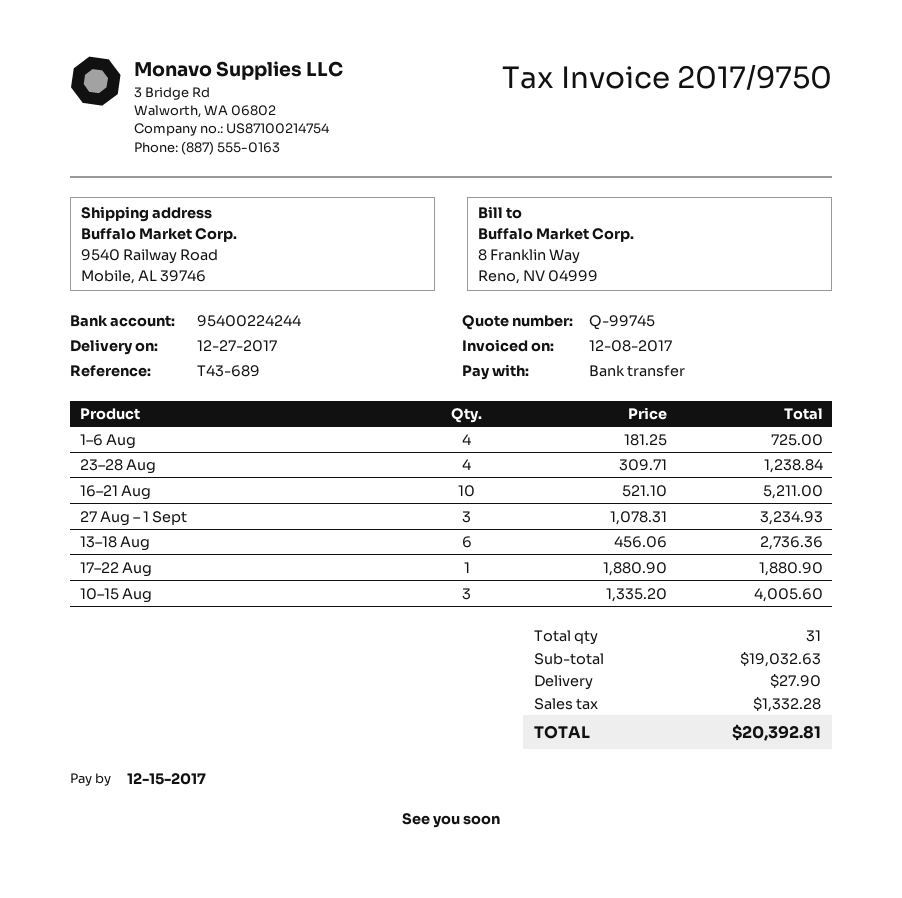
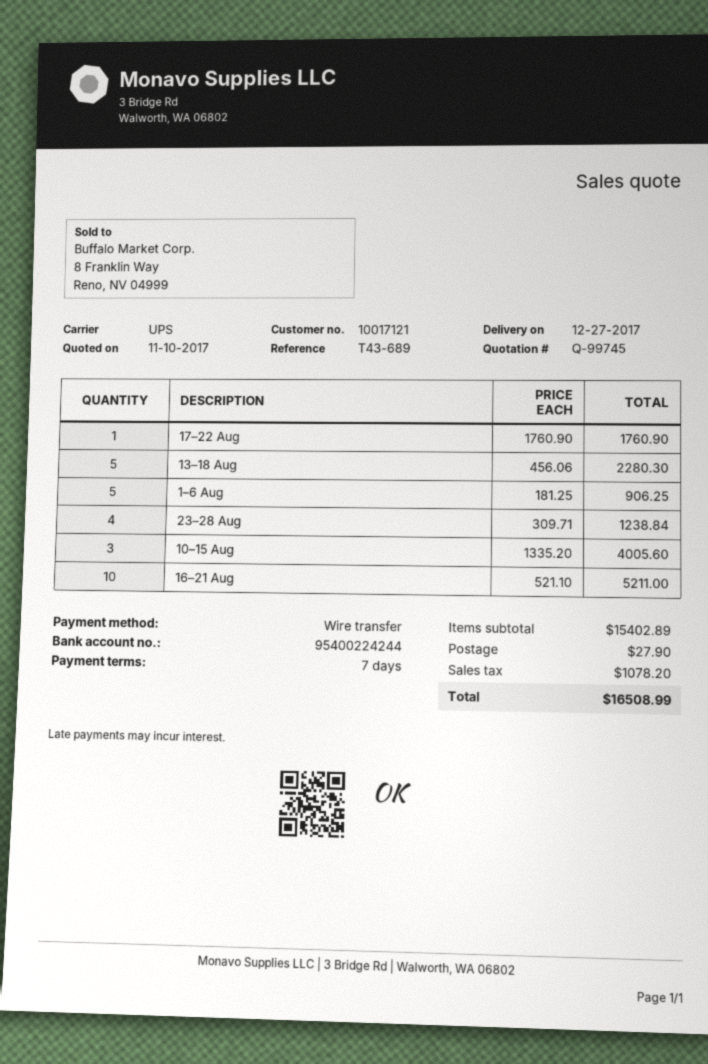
1–6 Aug: 4 x 181.25 = 725.00 -> 5 x 181.25 = 906.25
27 Aug – 1 Sept: 3 x 1078.31 = 3234.93 -> none
13–18 Aug: 6 x 456.06 = 2736.36 -> 5 x 456.06 = 2280.30
17–22 Aug: 1 x 1880.90 = 1880.90 -> 1 x 1760.90 = 1760.90
subtotal: 19032.63 -> 15402.89
tax: 1332.28 -> 1078.20
total: 20392.81 -> 16508.99

